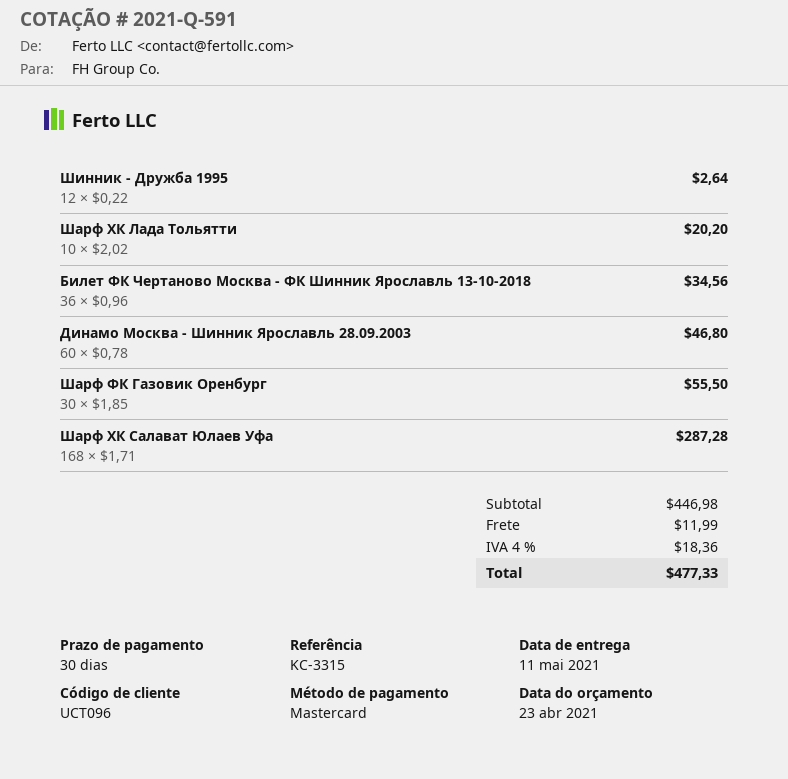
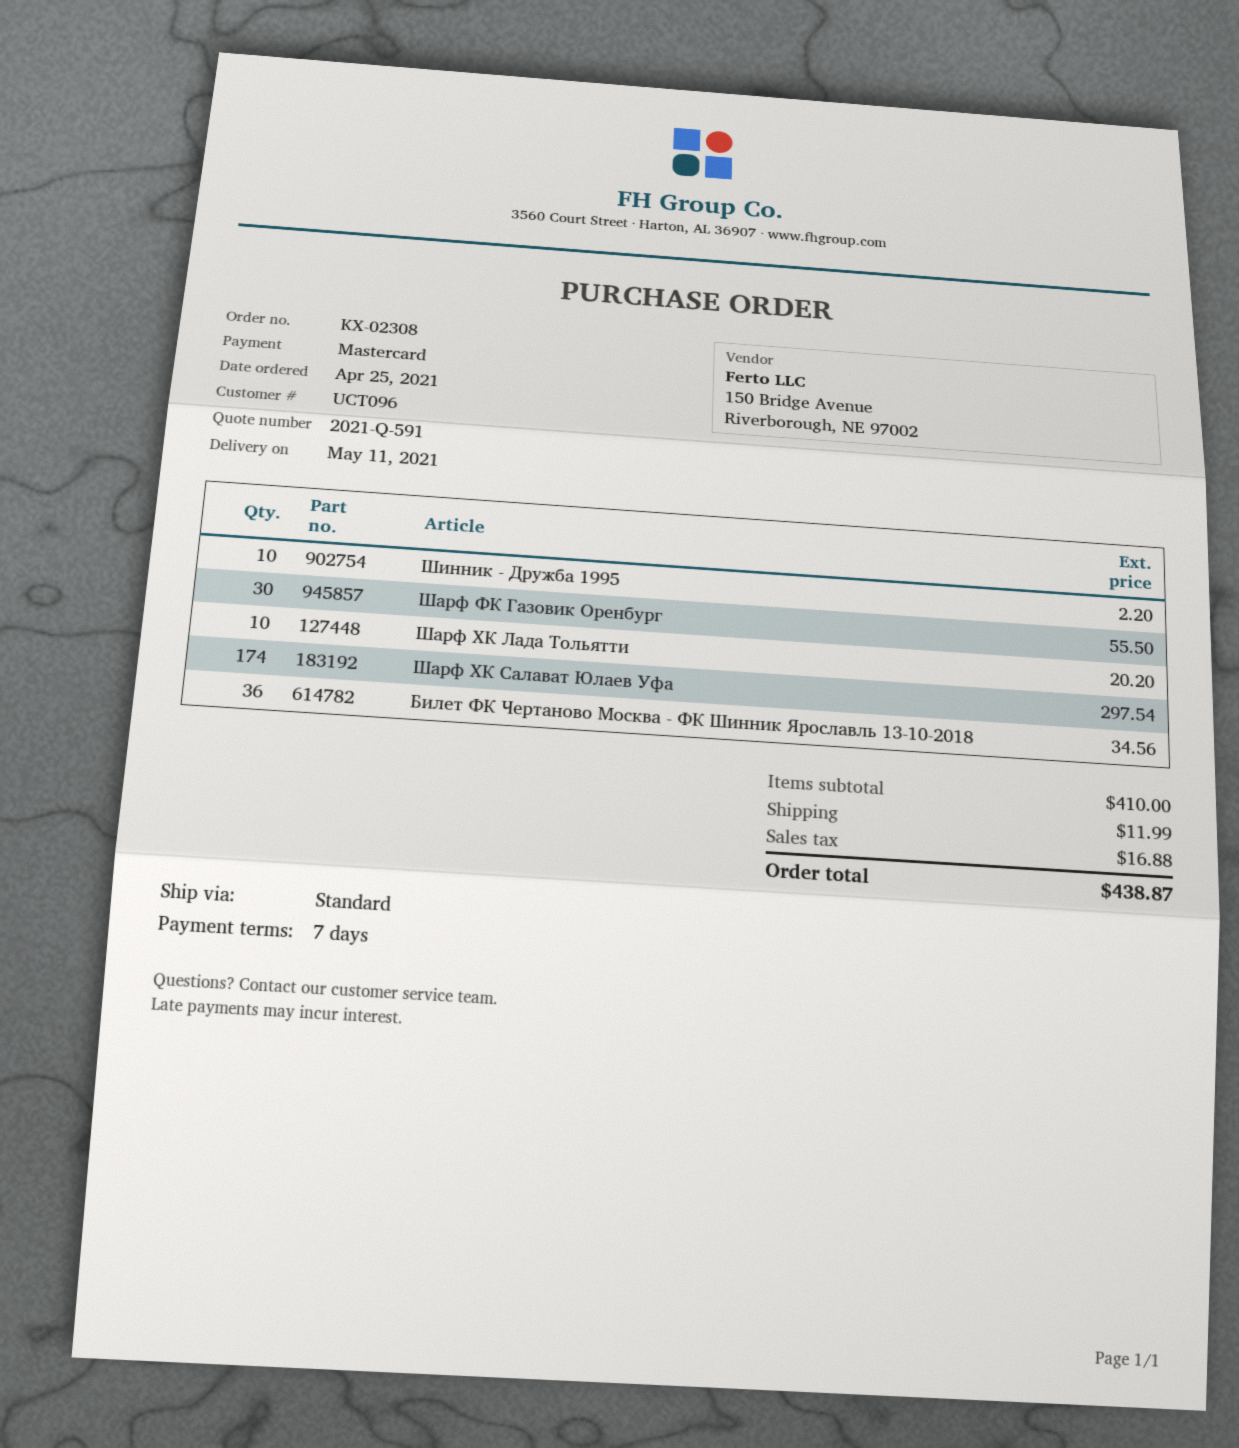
payment terms: 30 days -> 7 days
Шинник - Дружба 1995: 12 for 2.64 -> 10 for 2.20
Динамо Москва - Шинник Ярославль 28.09.2003: 60 for 46.80 -> none
Шарф ХК Салават Юлаев Уфа: 168 for 287.28 -> 174 for 297.54
subtotal: 446.98 -> 410.00
tax: 18.36 -> 16.88
total: 477.33 -> 438.87

